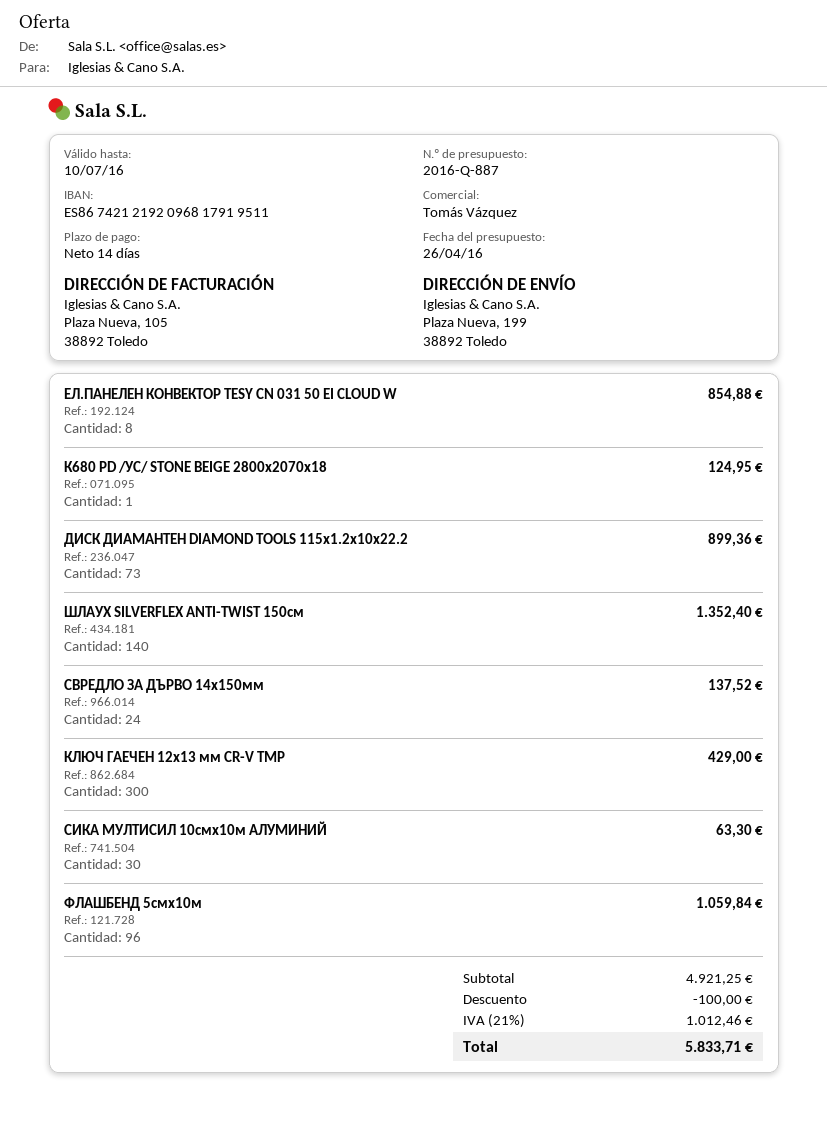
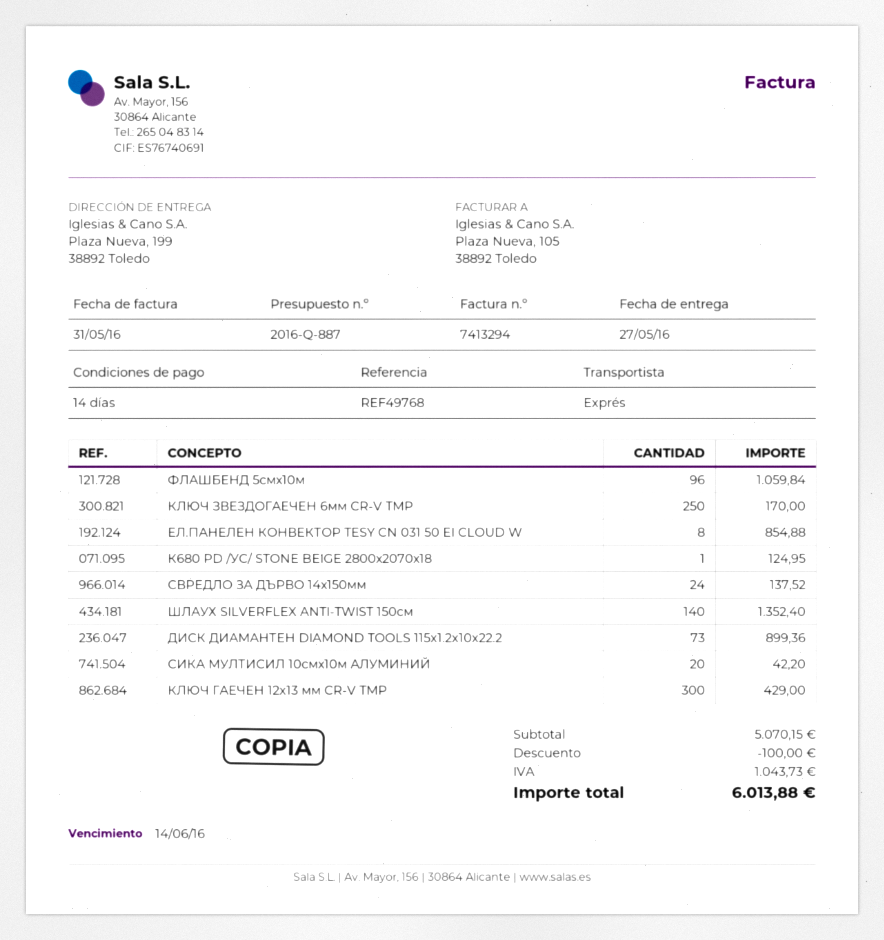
СИКА МУЛТИСИЛ 10смх10м АЛУМИНИЙ: 30 for 63.30 -> 20 for 42.20
КЛЮЧ ЗВЕЗДОГАЕЧЕН 6мм CR-V TMP: none -> 250 for 170.00
subtotal: 4921.25 -> 5070.15
tax: 1012.46 -> 1043.73
total: 5833.71 -> 6013.88

